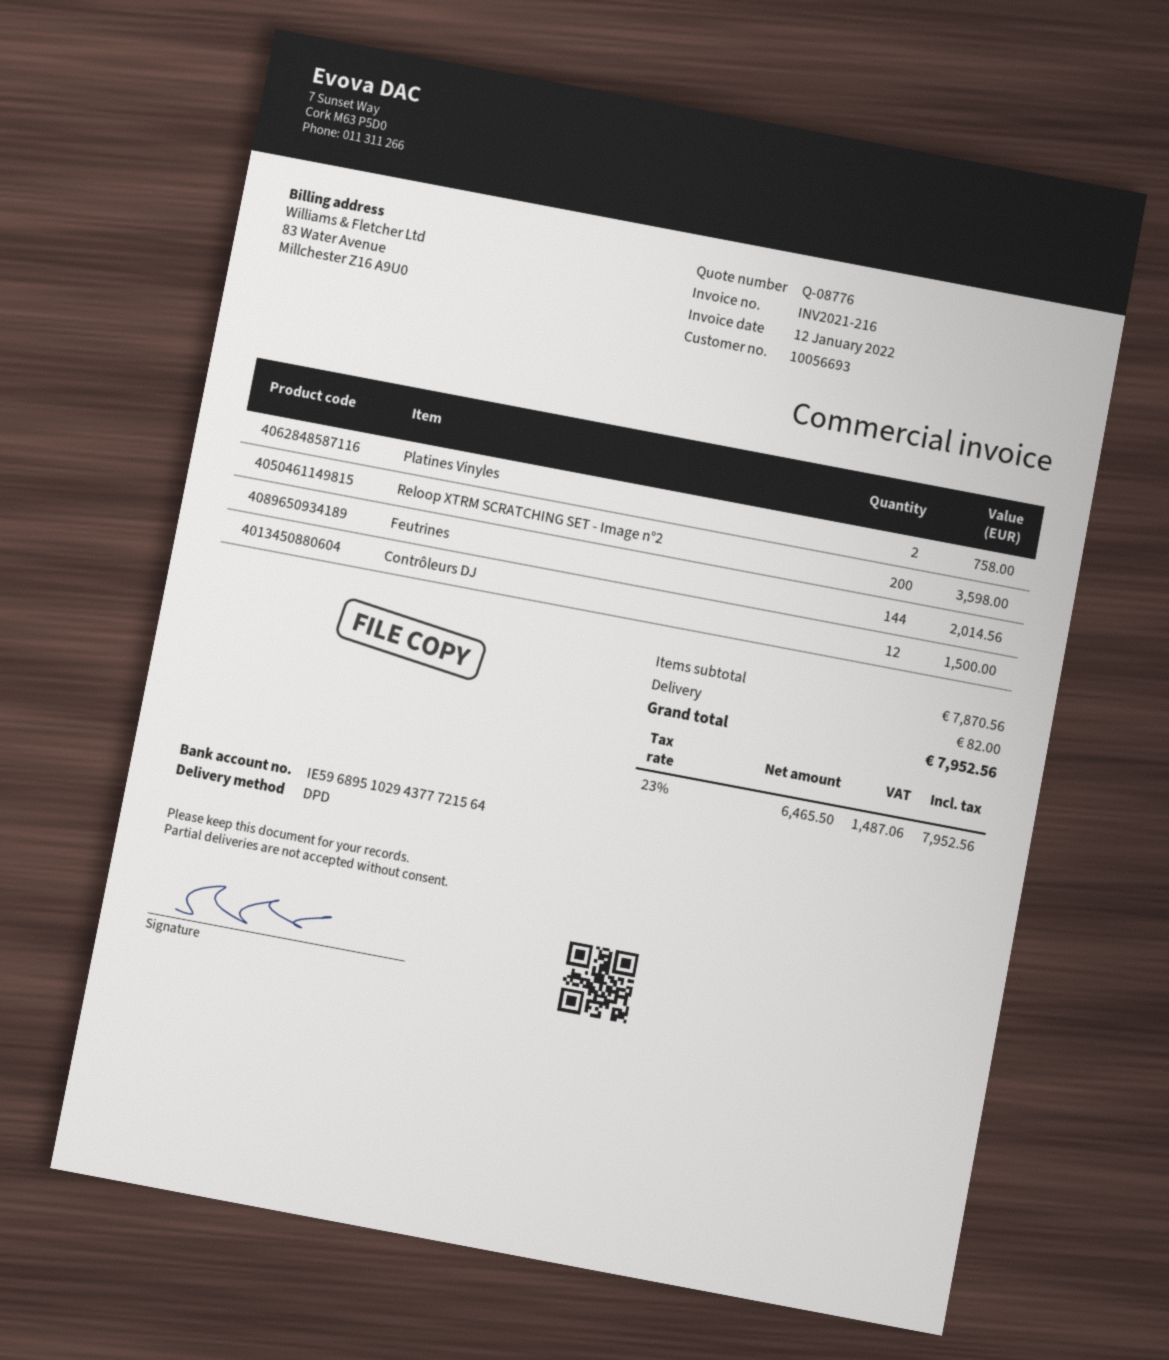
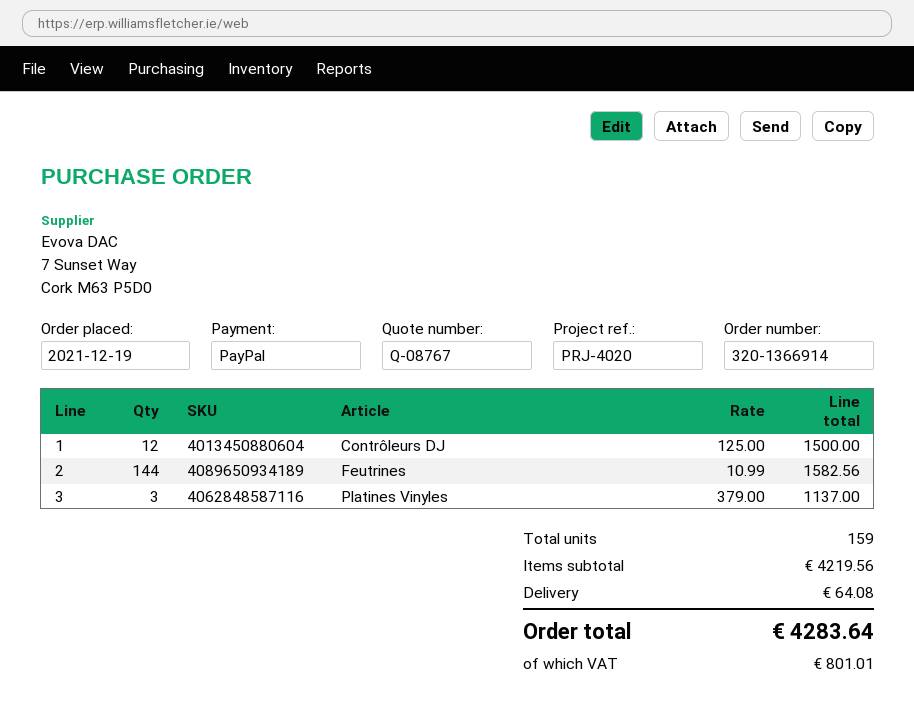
quote number: Q-08776 -> Q-08767
Platines Vinyles: 2 for 758.00 -> 3 for 1137.00
Reloop XTRM SCRATCHING SET - Image n°2: 200 for 3598.00 -> none
Feutrines: 144 for 2014.56 -> 144 for 1582.56
subtotal: 7870.56 -> 4219.56
shipping: 82.00 -> 64.08
tax: 1487.06 -> 801.01
total: 7952.56 -> 4283.64

